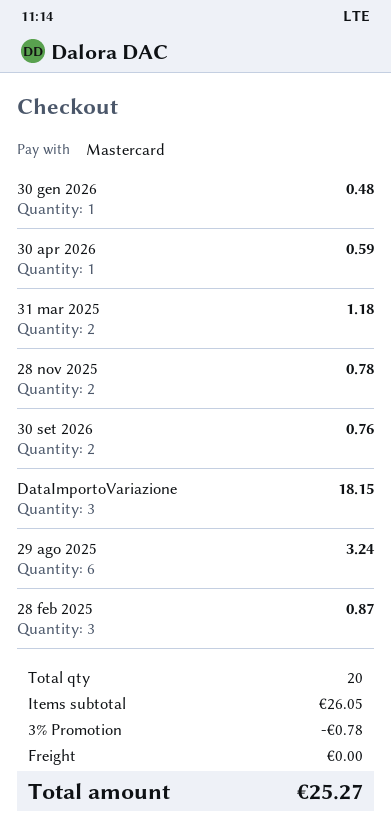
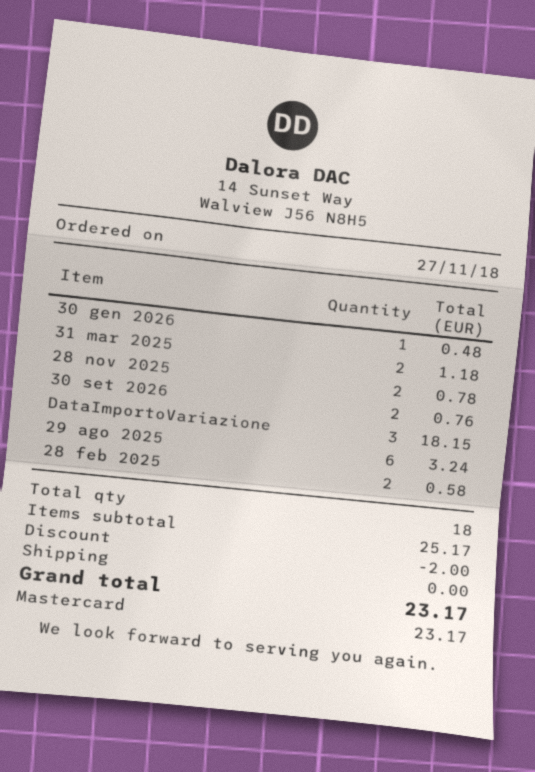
30 apr 2026: 1 for 0.59 -> none
28 feb 2025: 3 for 0.87 -> 2 for 0.58
total quantity: 20 -> 18
subtotal: 26.05 -> 25.17
discount: 0.78 -> 2.00
total: 25.27 -> 23.17

